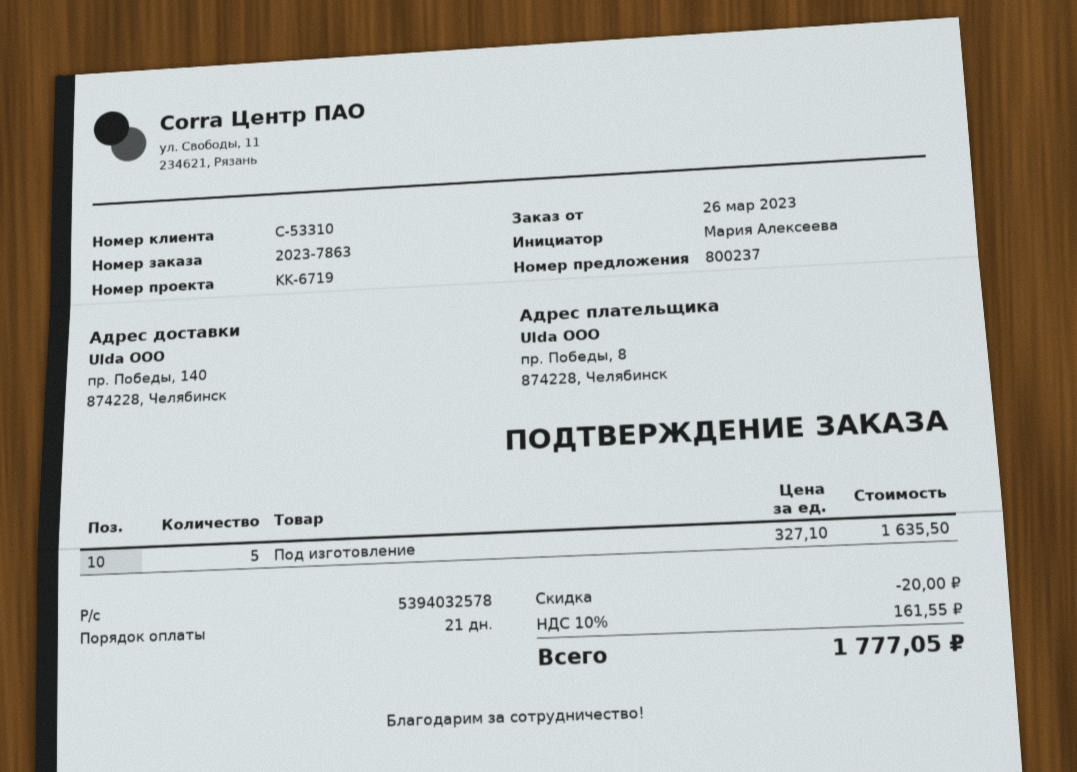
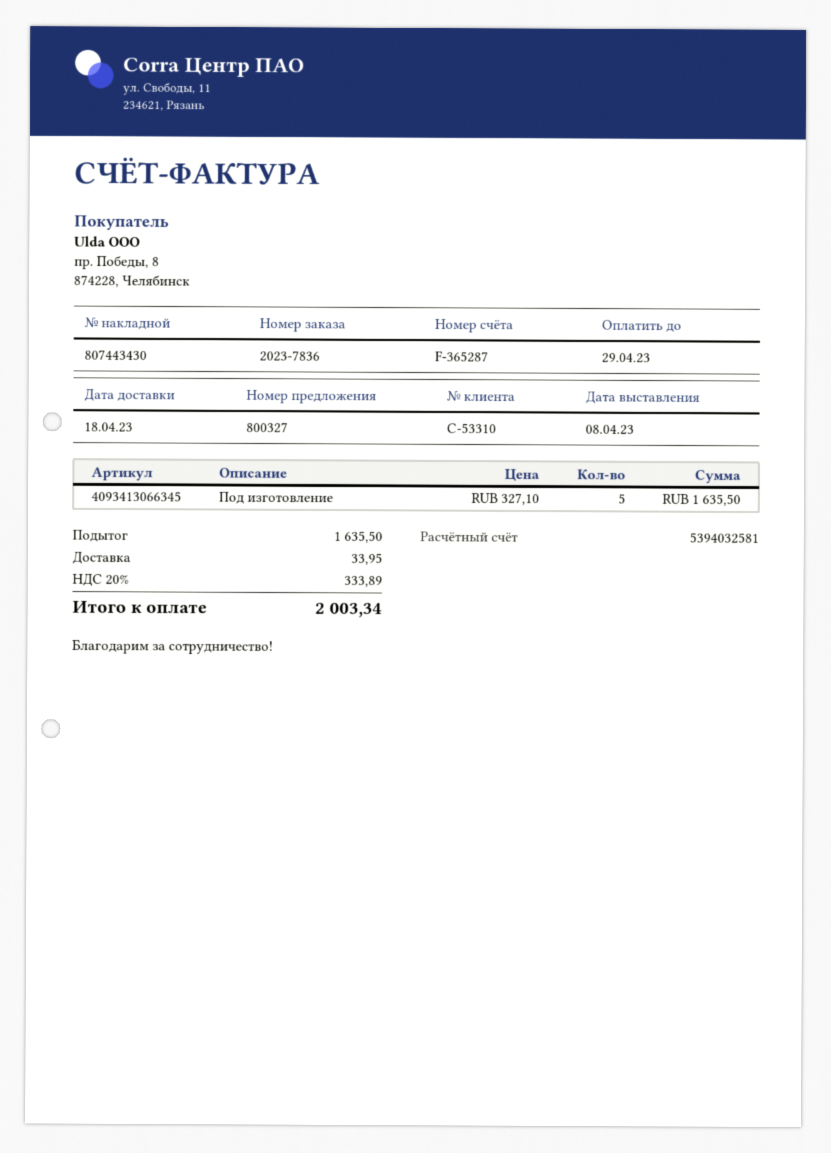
quote number: 800237 -> 800327
order number: 2023-7863 -> 2023-7836
bank account: 5394032578 -> 5394032581
discount: 20.00 -> none
shipping: none -> 33.95
tax: 10% = 161.55 -> 20% = 333.89
total: 1777.05 -> 2003.34

